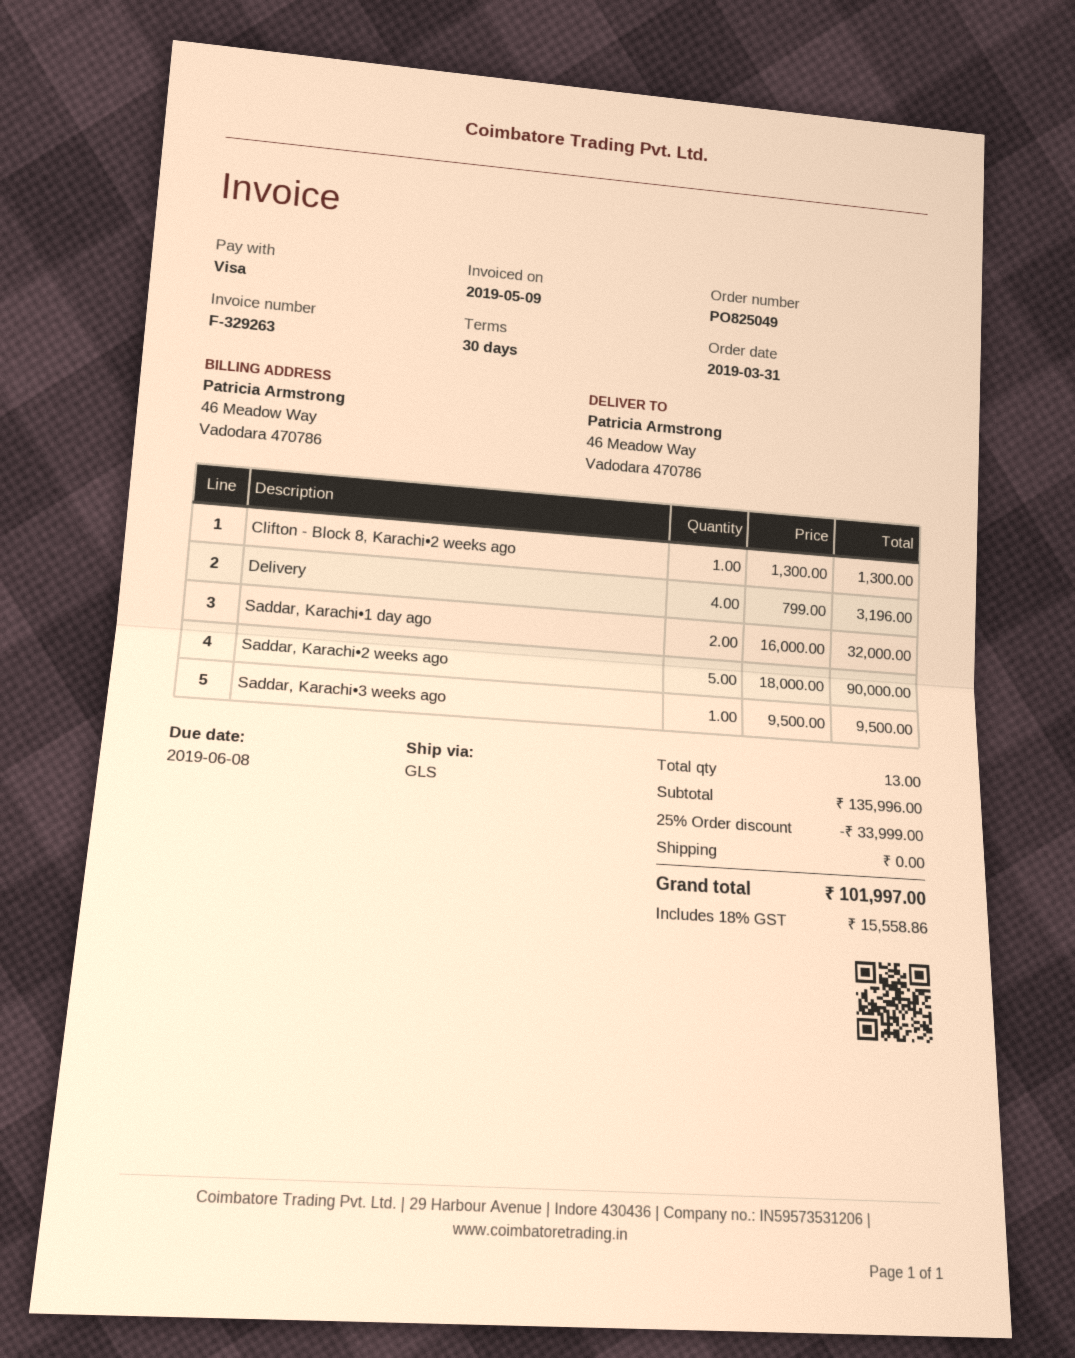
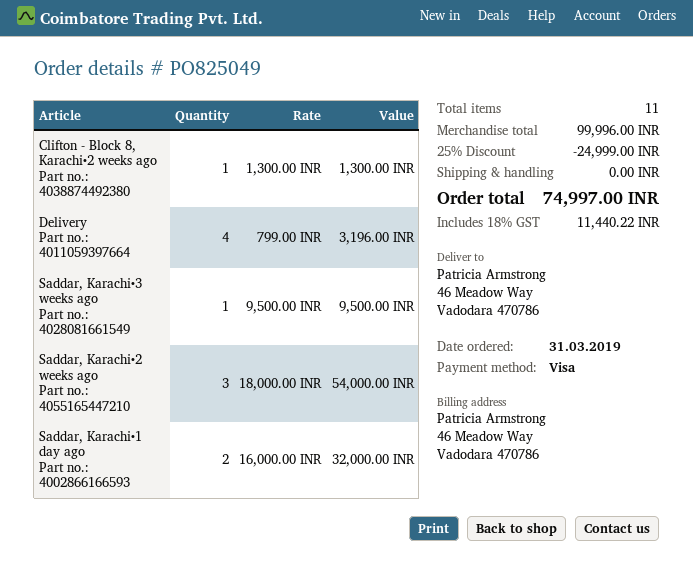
Saddar, Karachi•2 weeks ago: 5 x 18000.00 = 90000.00 -> 3 x 18000.00 = 54000.00
total quantity: 13 -> 11
subtotal: 135996.00 -> 99996.00
discount: 25% = 33999.00 -> 25% = 24999.00
tax: 18% = 15558.86 -> 18% = 11440.22
total: 101997.00 -> 74997.00

